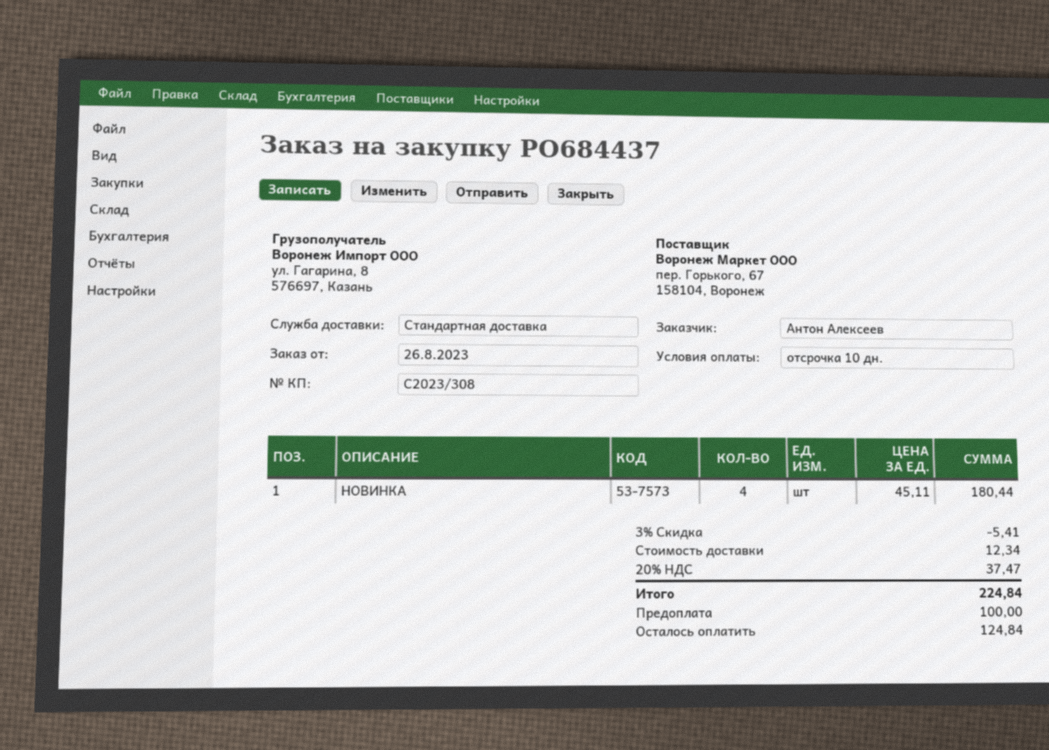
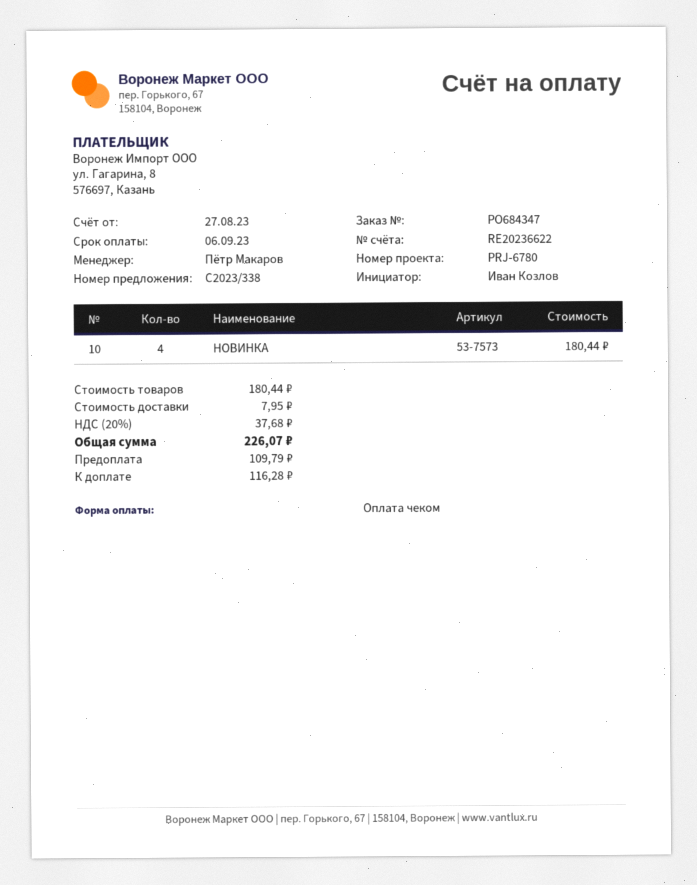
quote number: C2023/308 -> C2023/338
order number: PO684437 -> PO684347
ordered by: Антон Алексеев -> Иван Козлов
discount: 3% = 5.41 -> none
shipping: 12.34 -> 7.95
tax: 20% = 37.47 -> 20% = 37.68
total: 224.84 -> 226.07
deposit: 100.00 -> 109.79
balance: 124.84 -> 116.28

